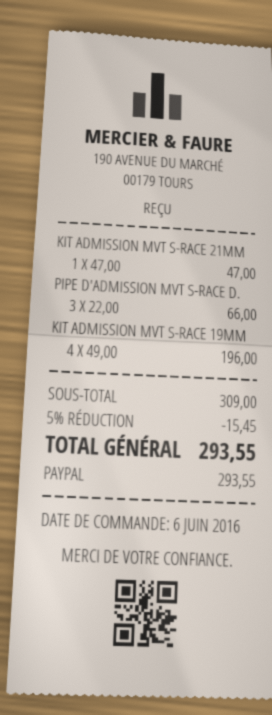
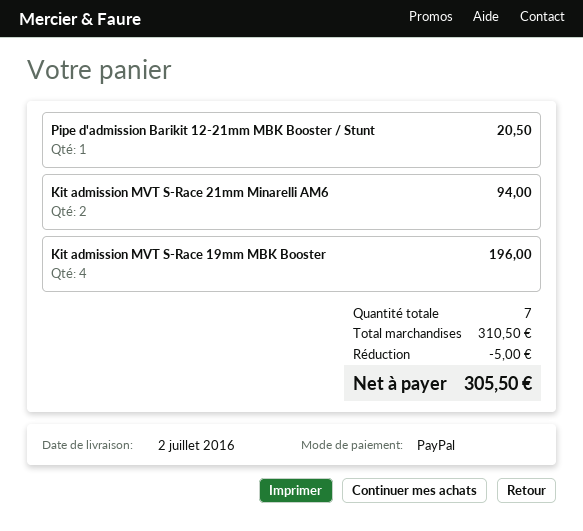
KIT ADMISSION MVT S-RACE 21MM: 1 for 47.00 -> 2 for 94.00
PIPE D'ADMISSION MVT S-RACE D.: 3 for 66.00 -> none
Pipe d'admission Barikit 12-21mm MBK Booster / Stunt: none -> 1 for 20.50
subtotal: 309.00 -> 310.50
discount: 15.45 -> 5.00
total: 293.55 -> 305.50

